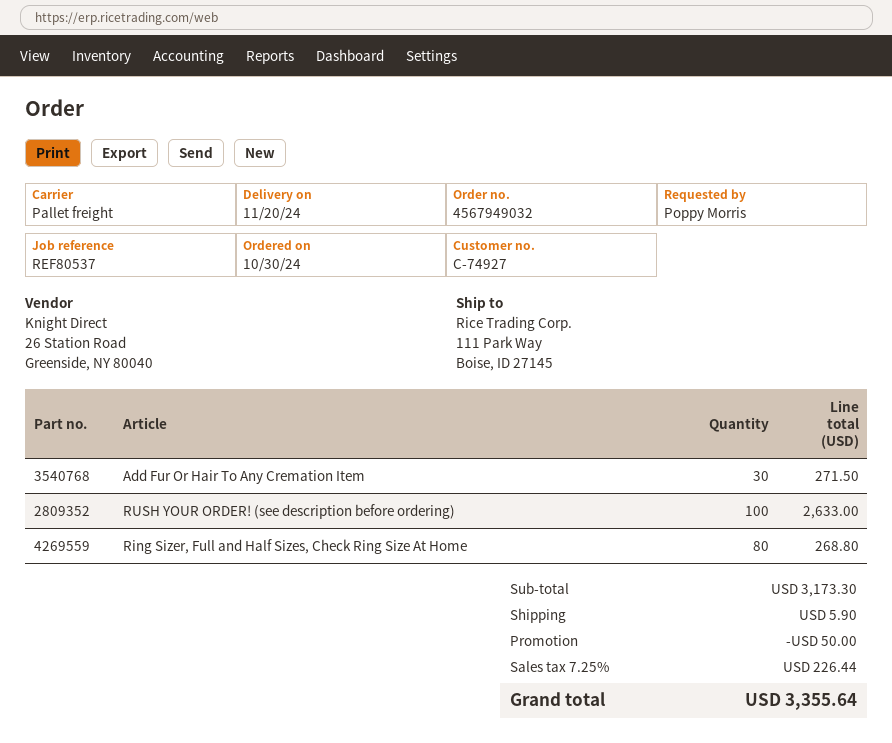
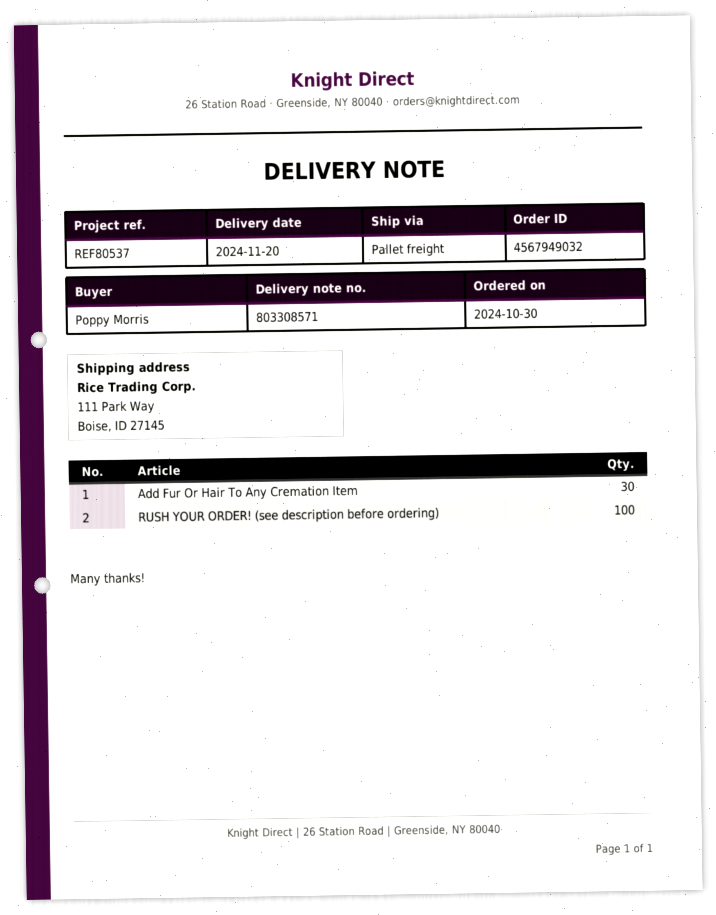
Ring Sizer, Full and Half Sizes, Check Ring Size At Home: 80 -> none

